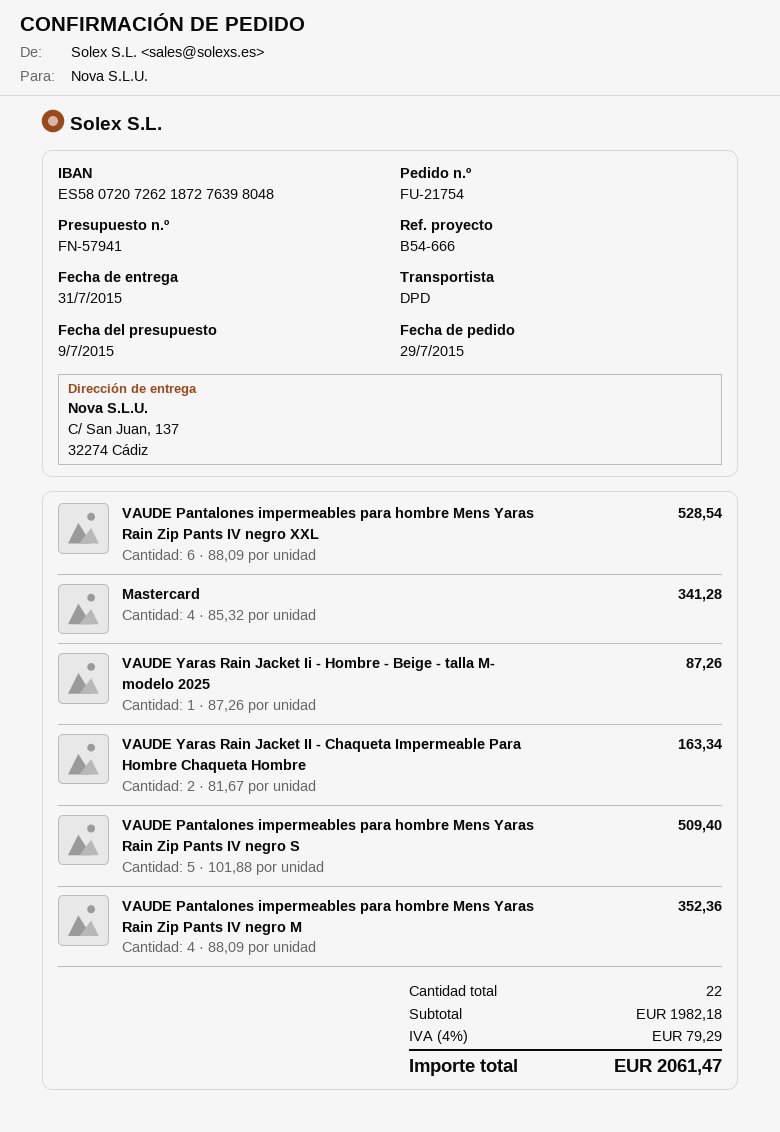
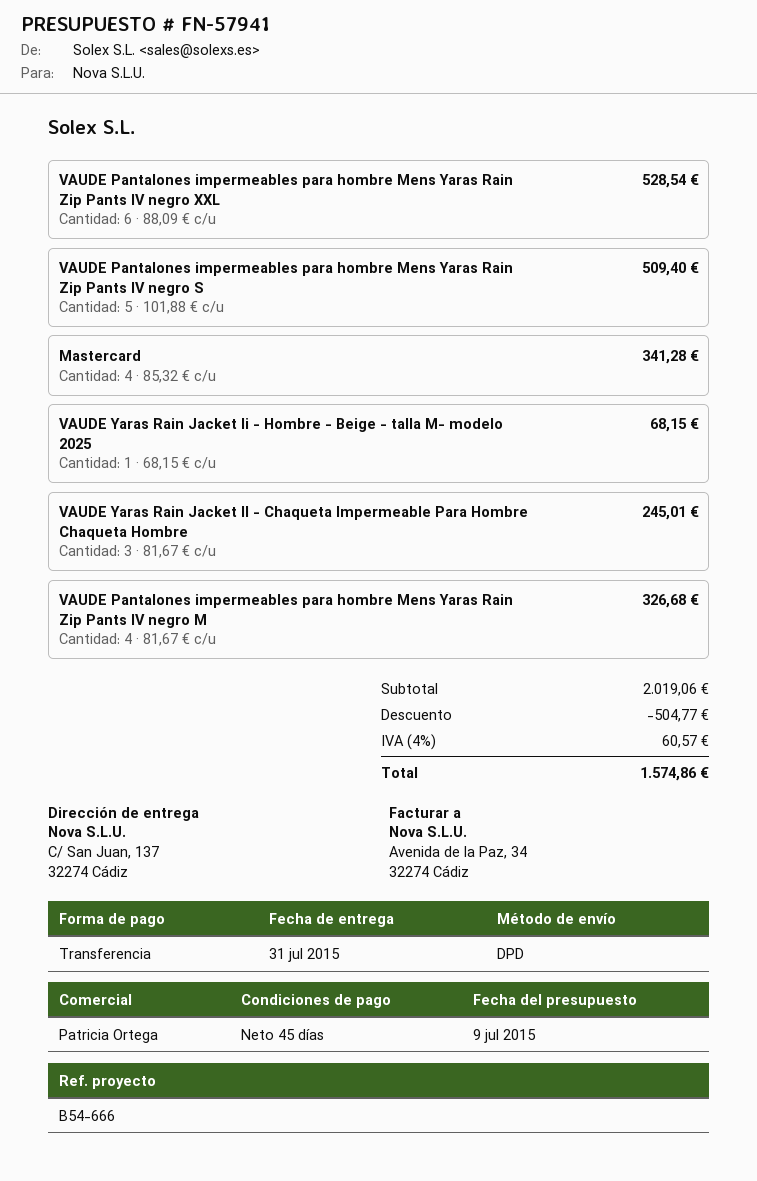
VAUDE Yaras Rain Jacket Ii - Hombre - Beige - talla M- modelo 2025: 1 x 87.26 = 87.26 -> 1 x 68.15 = 68.15
VAUDE Yaras Rain Jacket II - Chaqueta Impermeable Para Hombre Chaqueta Hombre: 2 x 81.67 = 163.34 -> 3 x 81.67 = 245.01
VAUDE Pantalones impermeables para hombre Mens Yaras Rain Zip Pants IV negro M: 4 x 88.09 = 352.36 -> 4 x 81.67 = 326.68
subtotal: 1982.18 -> 2019.06
discount: none -> 504.77
tax: 4% = 79.29 -> 4% = 60.57
total: 2061.47 -> 1574.86

